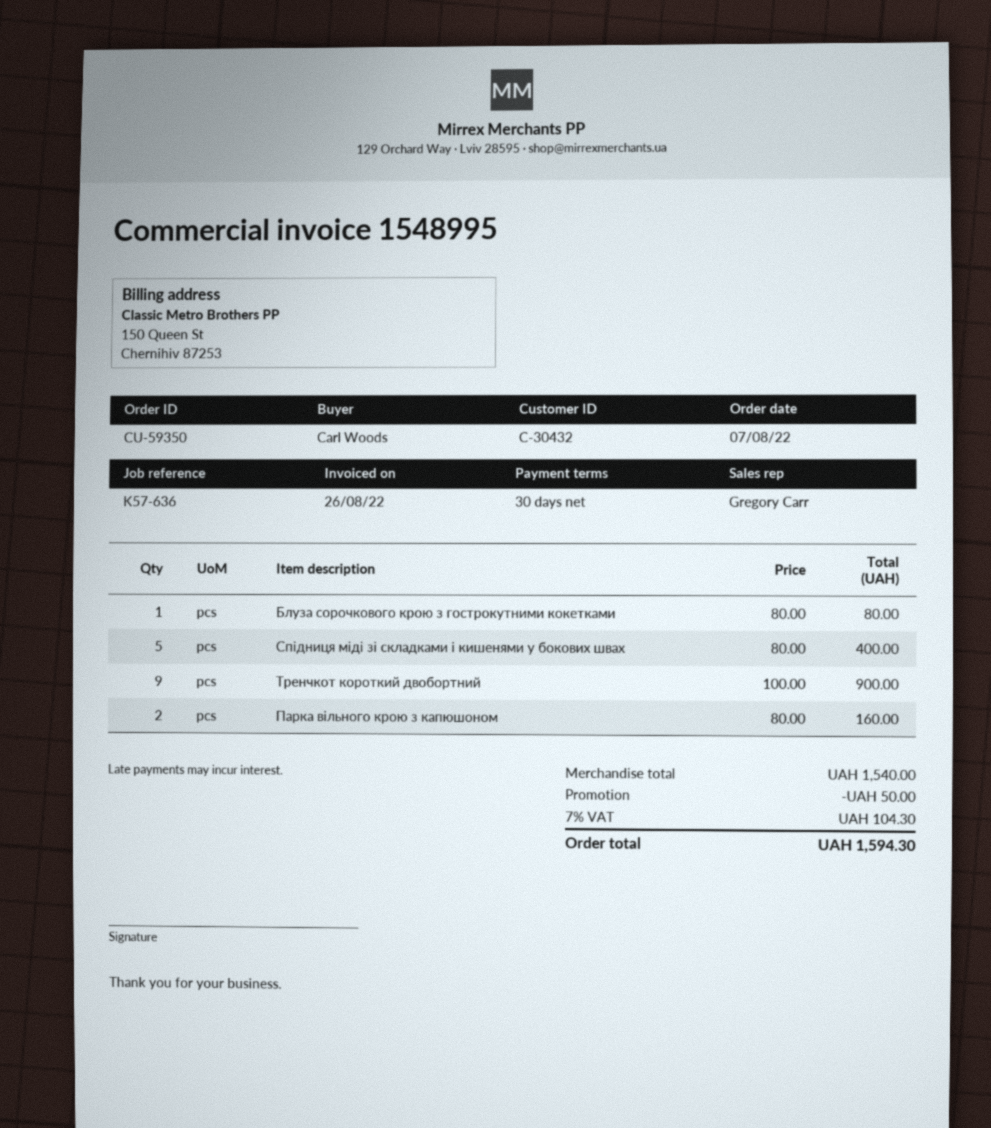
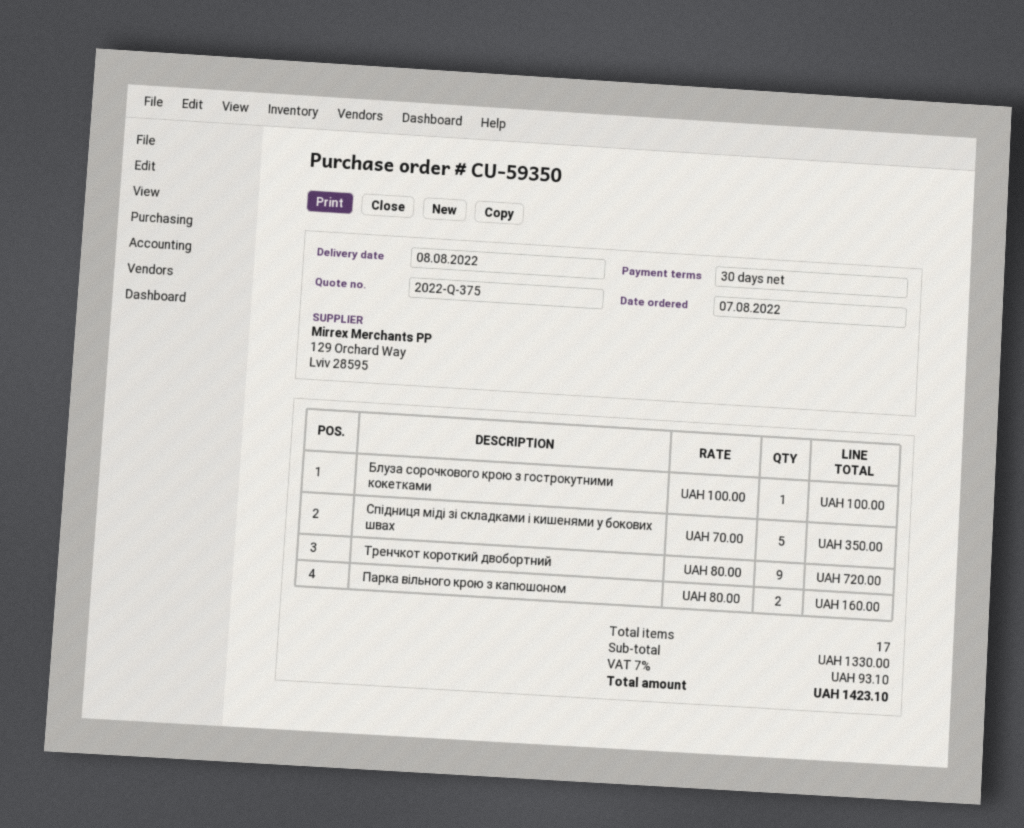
Блуза сорочкового крою з гострокутними кокетками: 1 x 80.00 = 80.00 -> 1 x 100.00 = 100.00
Спідниця міді зі складками і кишенями у бокових швах: 5 x 80.00 = 400.00 -> 5 x 70.00 = 350.00
Тренчкот короткий двобортний: 9 x 100.00 = 900.00 -> 9 x 80.00 = 720.00
subtotal: 1540.00 -> 1330.00
discount: 50.00 -> none
tax: 7% = 104.30 -> 7% = 93.10
total: 1594.30 -> 1423.10

